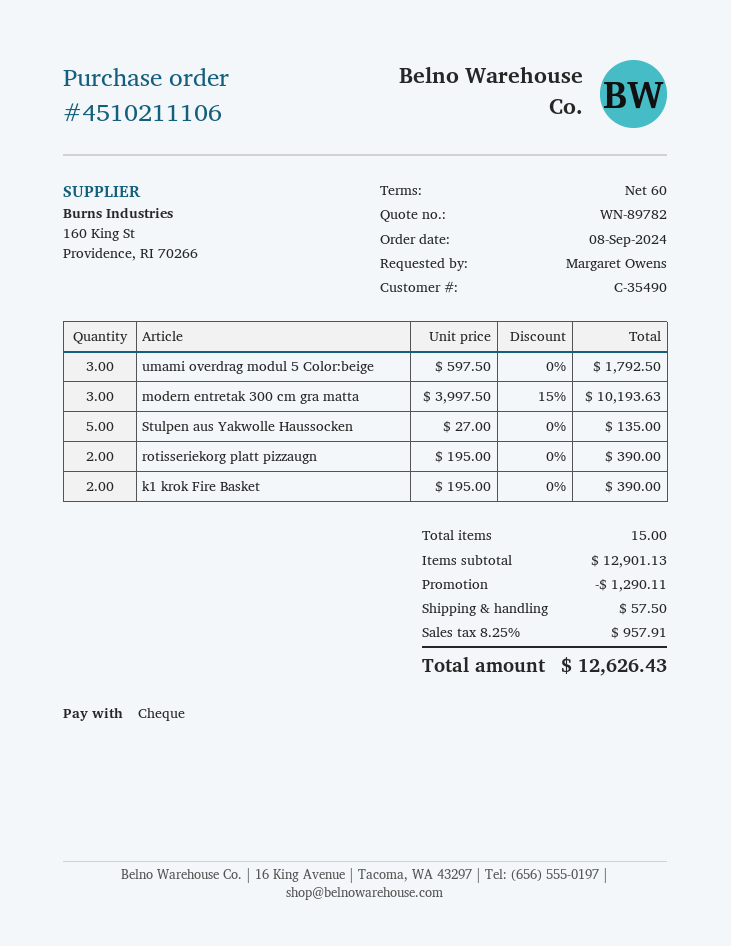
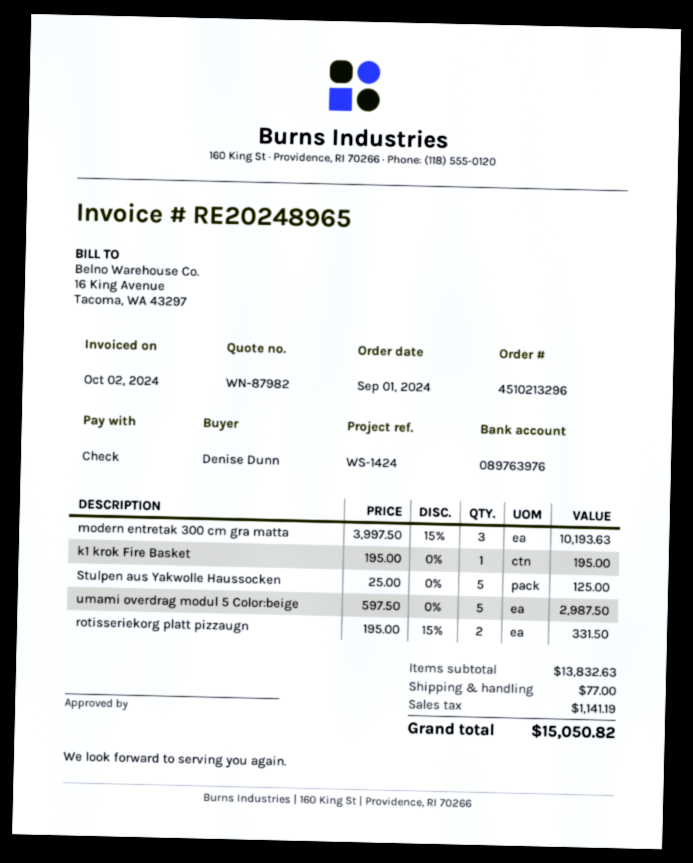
quote number: WN-89782 -> WN-87982
order number: 4510211106 -> 4510213296
order date: 2024-09-08 -> 2024-09-01
ordered by: Margaret Owens -> Denise Dunn
umami overdrag modul 5 Color:beige: 3 x 597.50 = 1792.50 -> 5 x 597.50 = 2987.50
Stulpen aus Yakwolle Haussocken: 5 x 27.00 = 135.00 -> 5 x 25.00 = 125.00
rotisseriekorg platt pizzaugn: 2 x 195.00 = 390.00 -> 2 x 195.00 - 15% = 331.50
k1 krok Fire Basket: 2 x 195.00 = 390.00 -> 1 x 195.00 = 195.00
subtotal: 12901.13 -> 13832.63
discount: 1290.11 -> none
shipping: 57.50 -> 77.00
tax: 957.91 -> 1141.19
total: 12626.43 -> 15050.82

